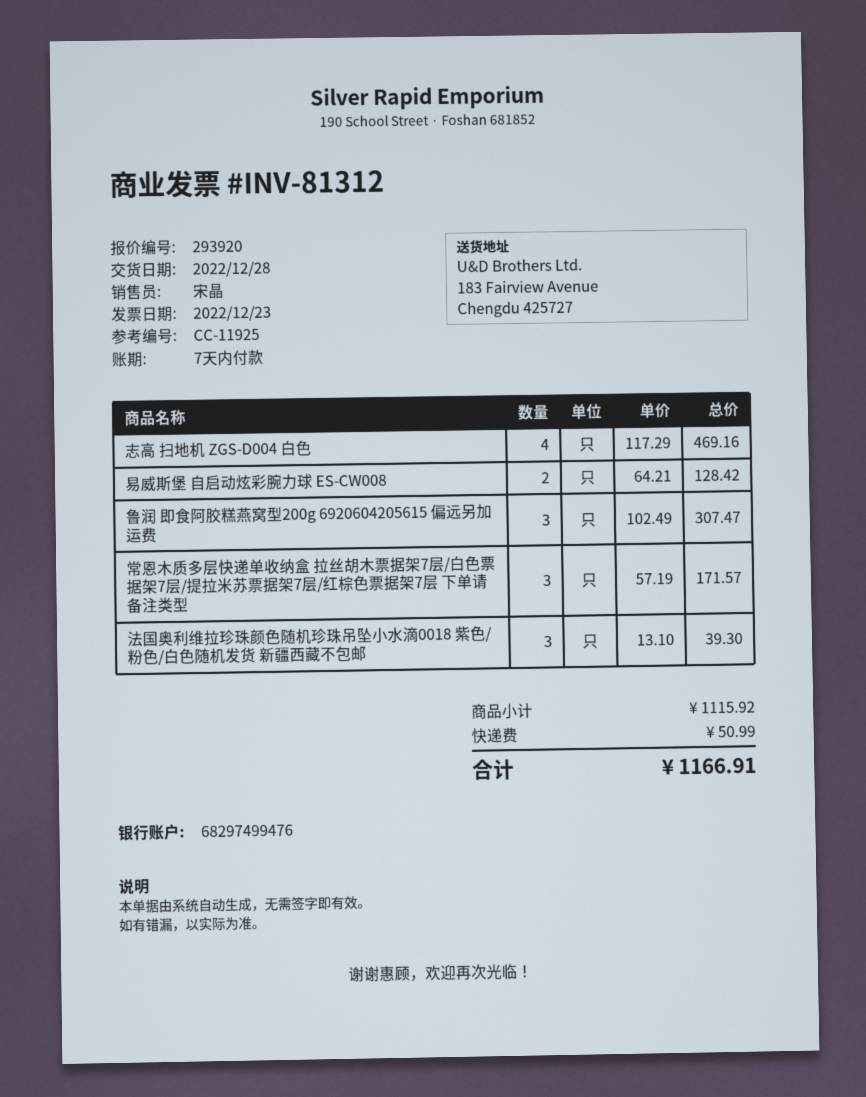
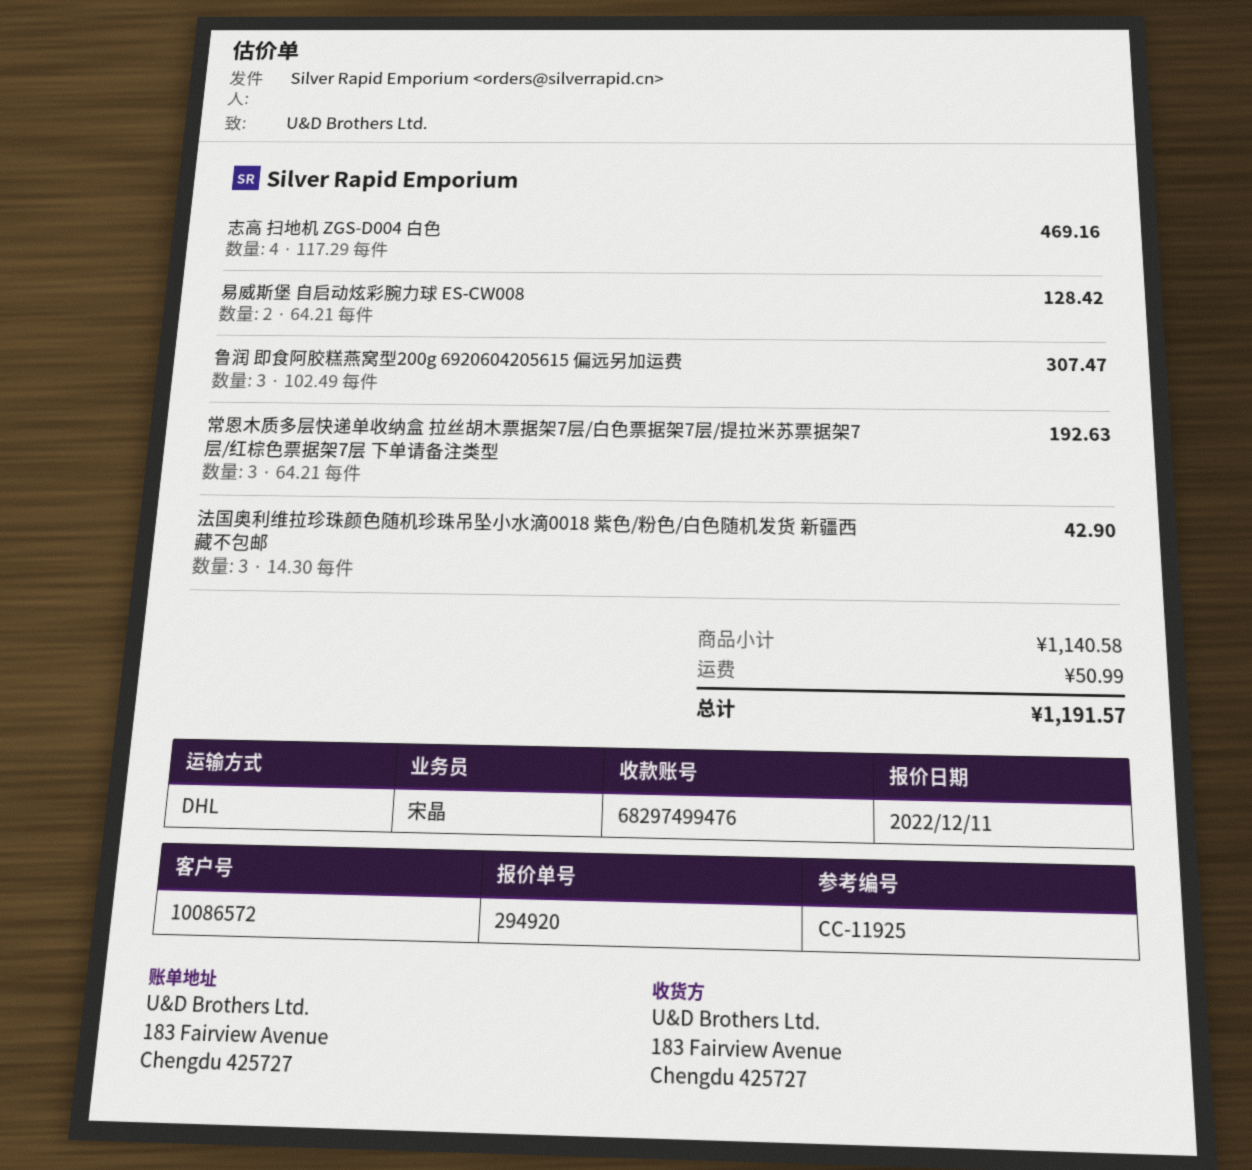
quote number: 293920 -> 294920
常恩木质多层快递单收纳盒 拉丝胡木票据架7层/白色票据架7层/提拉米苏票据架7层/红棕色票据架7层 下单请备注类型: 3 x 57.19 = 171.57 -> 3 x 64.21 = 192.63
法国奥利维拉珍珠颜色随机珍珠吊坠小水滴0018 紫色/粉色/白色随机发货 新疆西藏不包邮: 3 x 13.10 = 39.30 -> 3 x 14.30 = 42.90
subtotal: 1115.92 -> 1140.58
total: 1166.91 -> 1191.57

